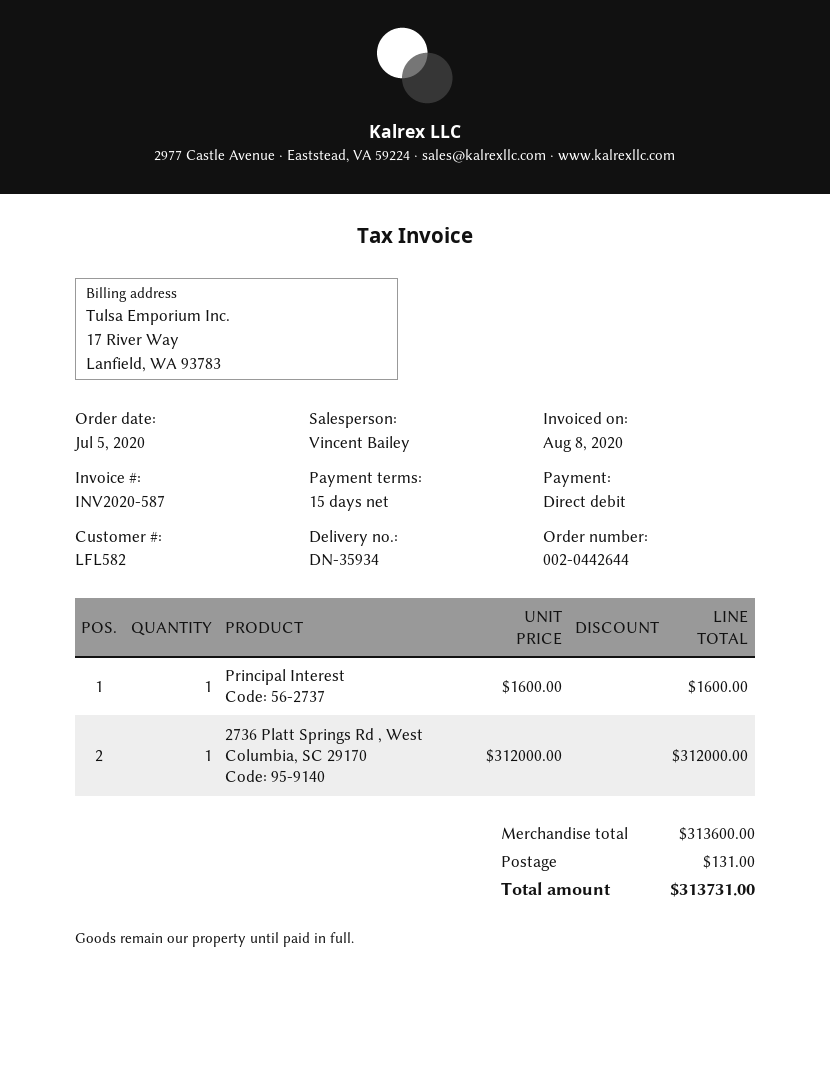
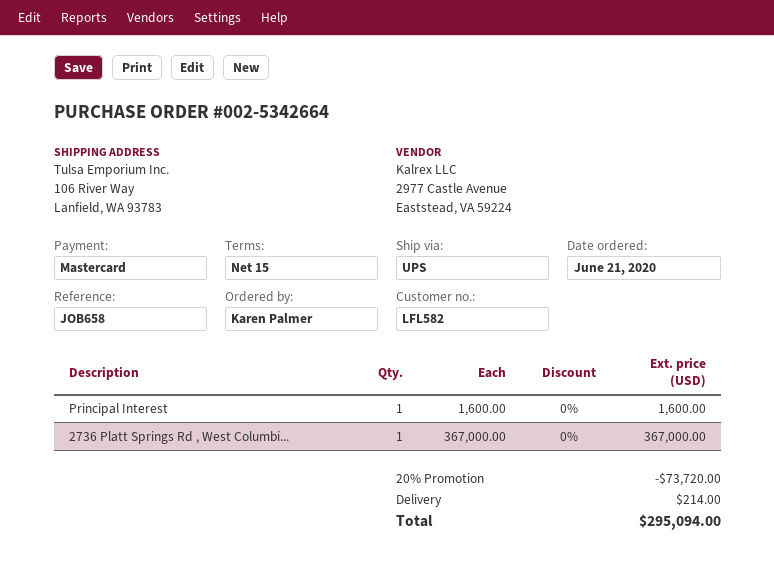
order number: 002-0442644 -> 002-5342664
order date: 2020-07-05 -> 2020-06-21
payment method: direct debit -> Mastercard
2736 Platt Springs Rd , West Columbia, SC 29170: 1 x 312000.00 = 312000.00 -> 1 x 367000.00 = 367000.00
discount: none -> 20% = 73720.00
shipping: 131.00 -> 214.00
total: 313731.00 -> 295094.00

